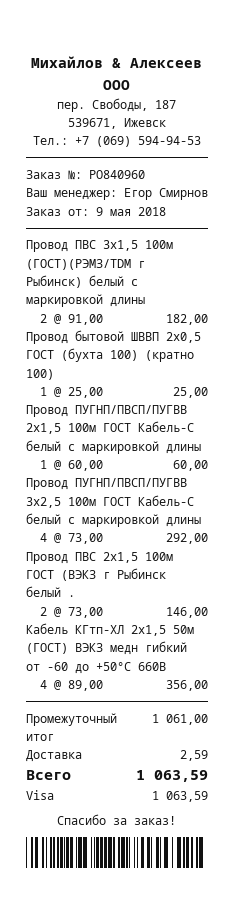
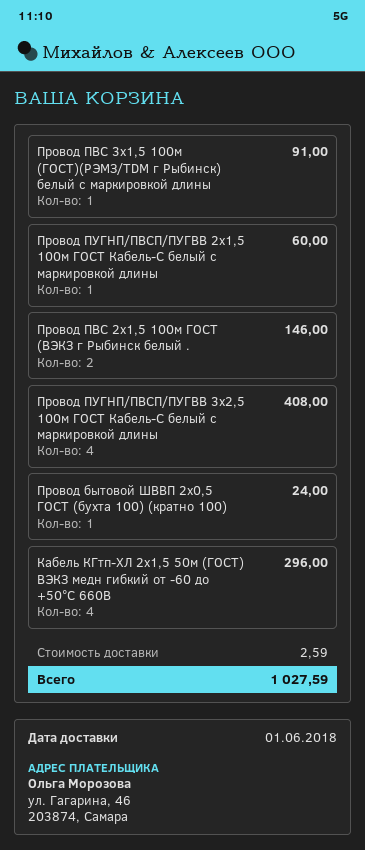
Провод ПВС 3х1,5 100м (ГОСТ)(РЭМЗ/TDM г Рыбинск) белый с маркировкой длины: 2 for 182.00 -> 1 for 91.00
Провод бытовой ШВВП 2х0,5 ГОСТ (бухта 100) (кратно 100): 1 for 25.00 -> 1 for 24.00
Провод ПУГНП/ПВСП/ПУГВВ 3х2,5 100м ГОСТ Кабель-С белый с маркировкой длины: 4 for 292.00 -> 4 for 408.00
Кабель КГтп-ХЛ 2х1,5 50м (ГОСТ) ВЭКЗ медн гибкий от -60 до +50°С 660В: 4 for 356.00 -> 4 for 296.00
total: 1063.59 -> 1027.59

